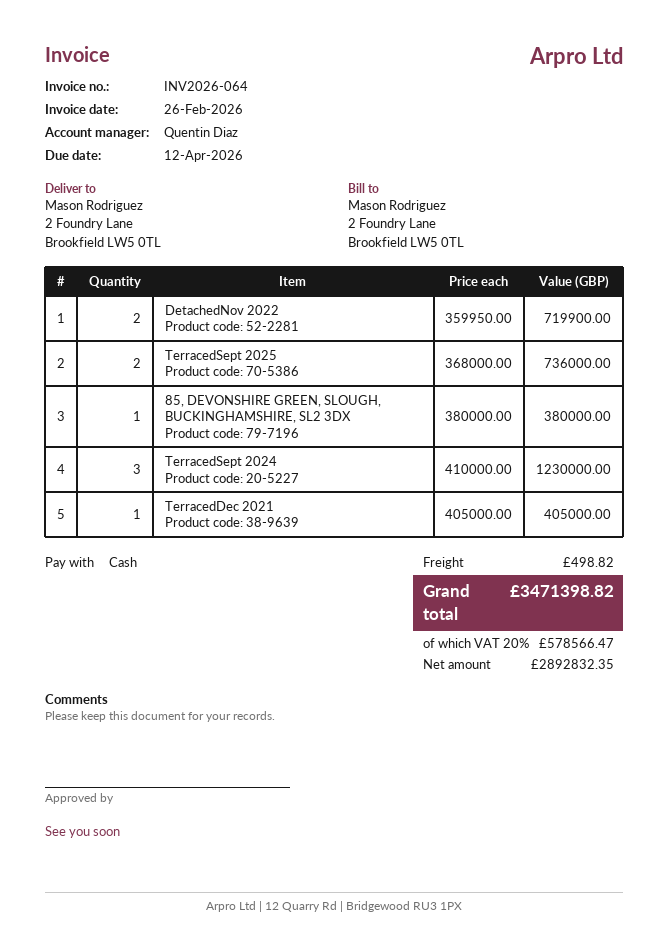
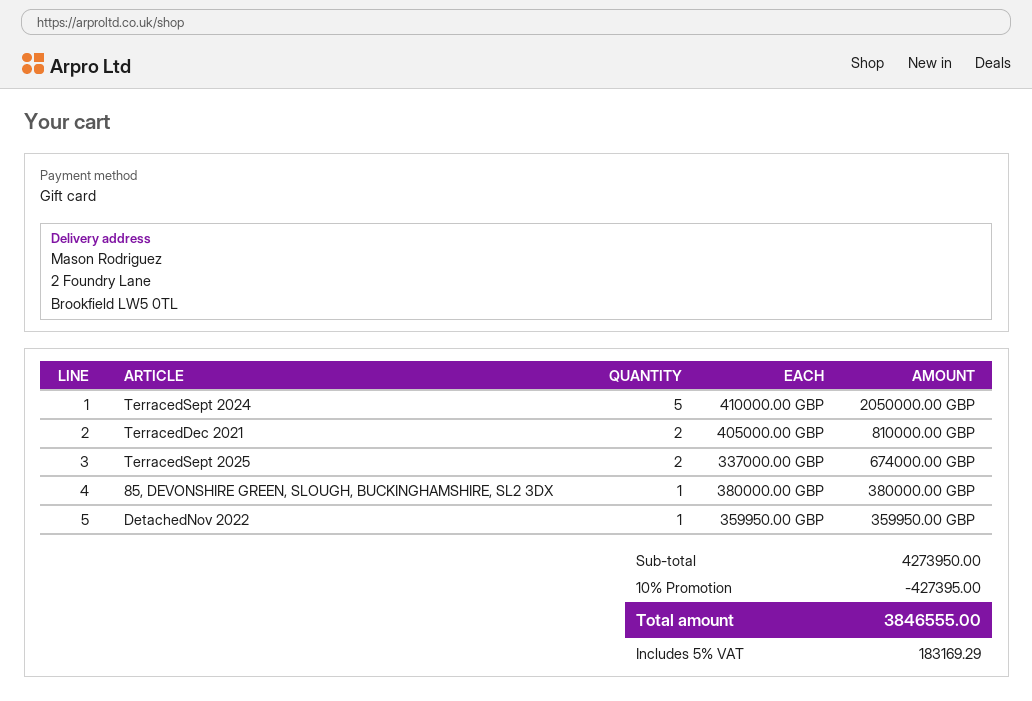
payment method: cash -> gift card
DetachedNov 2022: 2 x 359950.00 = 719900.00 -> 1 x 359950.00 = 359950.00
TerracedSept 2025: 2 x 368000.00 = 736000.00 -> 2 x 337000.00 = 674000.00
TerracedSept 2024: 3 x 410000.00 = 1230000.00 -> 5 x 410000.00 = 2050000.00
TerracedDec 2021: 1 x 405000.00 = 405000.00 -> 2 x 405000.00 = 810000.00
discount: none -> 10% = 427395.00
shipping: 498.82 -> none
tax: 20% = 578566.47 -> 5% = 183169.29
total: 3471398.82 -> 3846555.00

